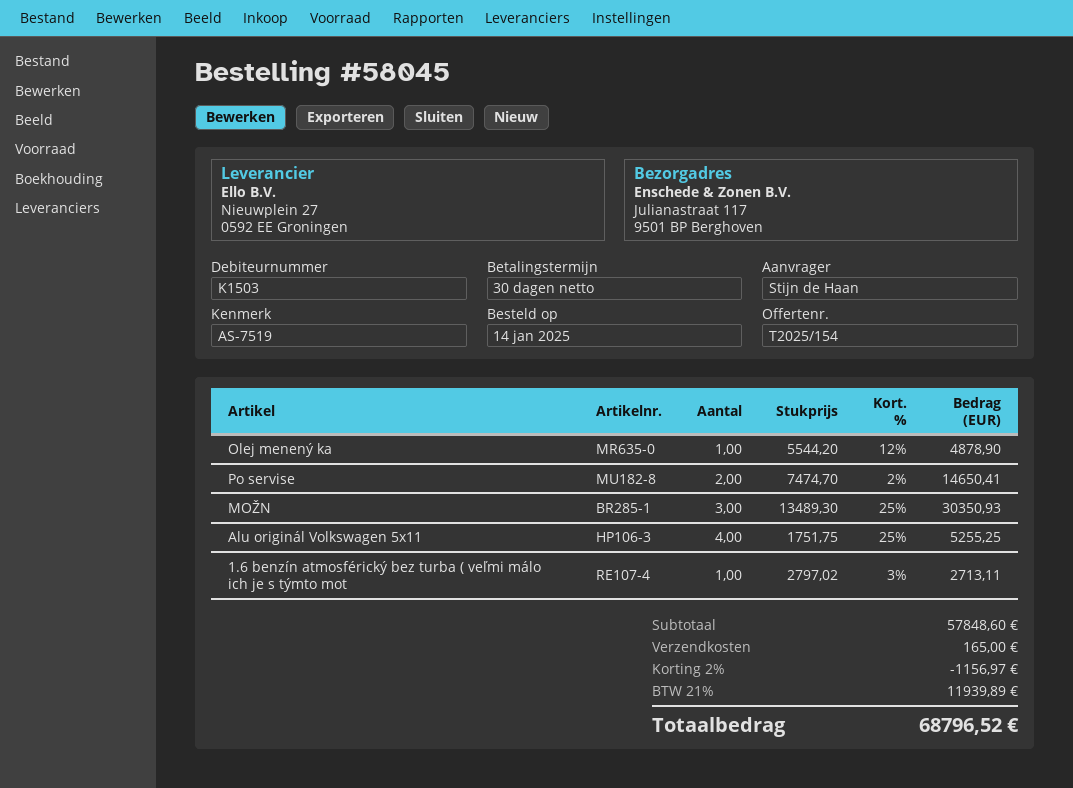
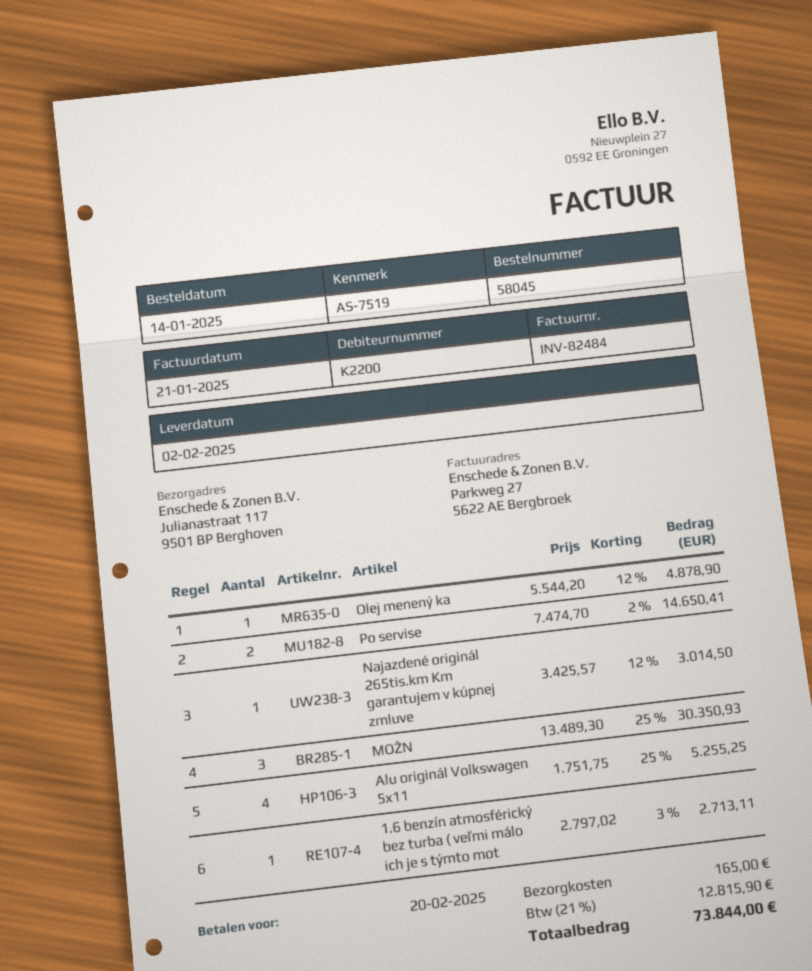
customer number: K1503 -> K2200
Najazdené originál 265tis.km Km garantujem v kúpnej zmluve: none -> 1 x 3425.57 - 12% = 3014.50
discount: 2% = 1156.97 -> none
tax: 21% = 11939.89 -> 21% = 12815.90
total: 68796.52 -> 73844.00

